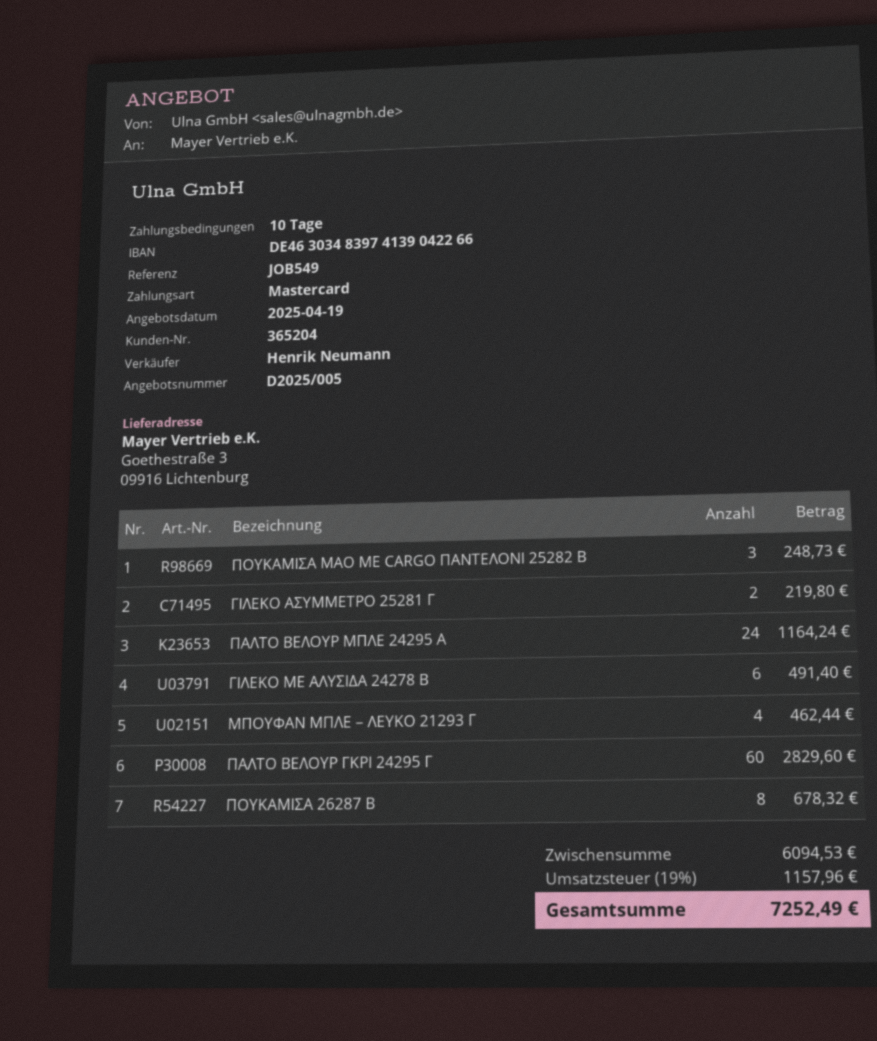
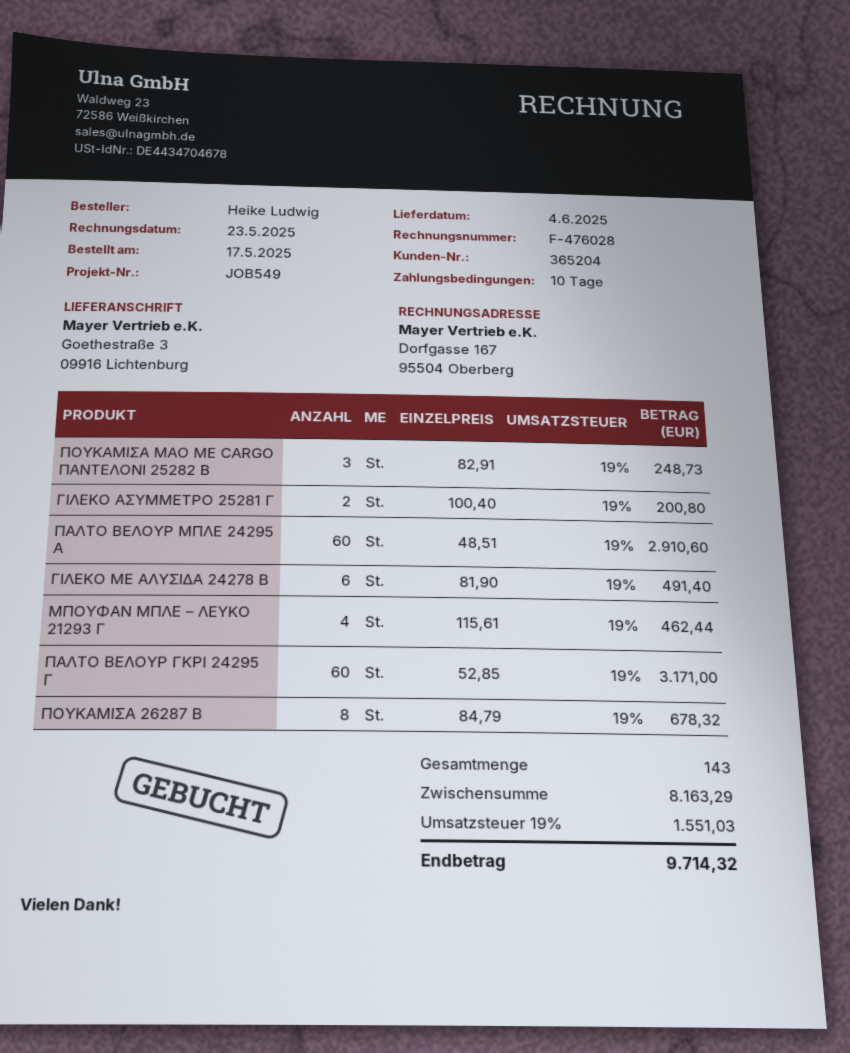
ΓΙΛΕΚΟ ΑΣΥΜΜΕΤΡΟ 25281 Γ: 2 for 219.80 -> 2 for 200.80
ΠΑΛΤΟ ΒΕΛΟΥΡ ΜΠΛΕ 24295 Α: 24 for 1164.24 -> 60 for 2910.60
ΠΑΛΤΟ ΒΕΛΟΥΡ ΓΚΡΙ 24295 Γ: 60 for 2829.60 -> 60 for 3171.00
subtotal: 6094.53 -> 8163.29
tax: 19% = 1157.96 -> 19% = 1551.03
total: 7252.49 -> 9714.32

